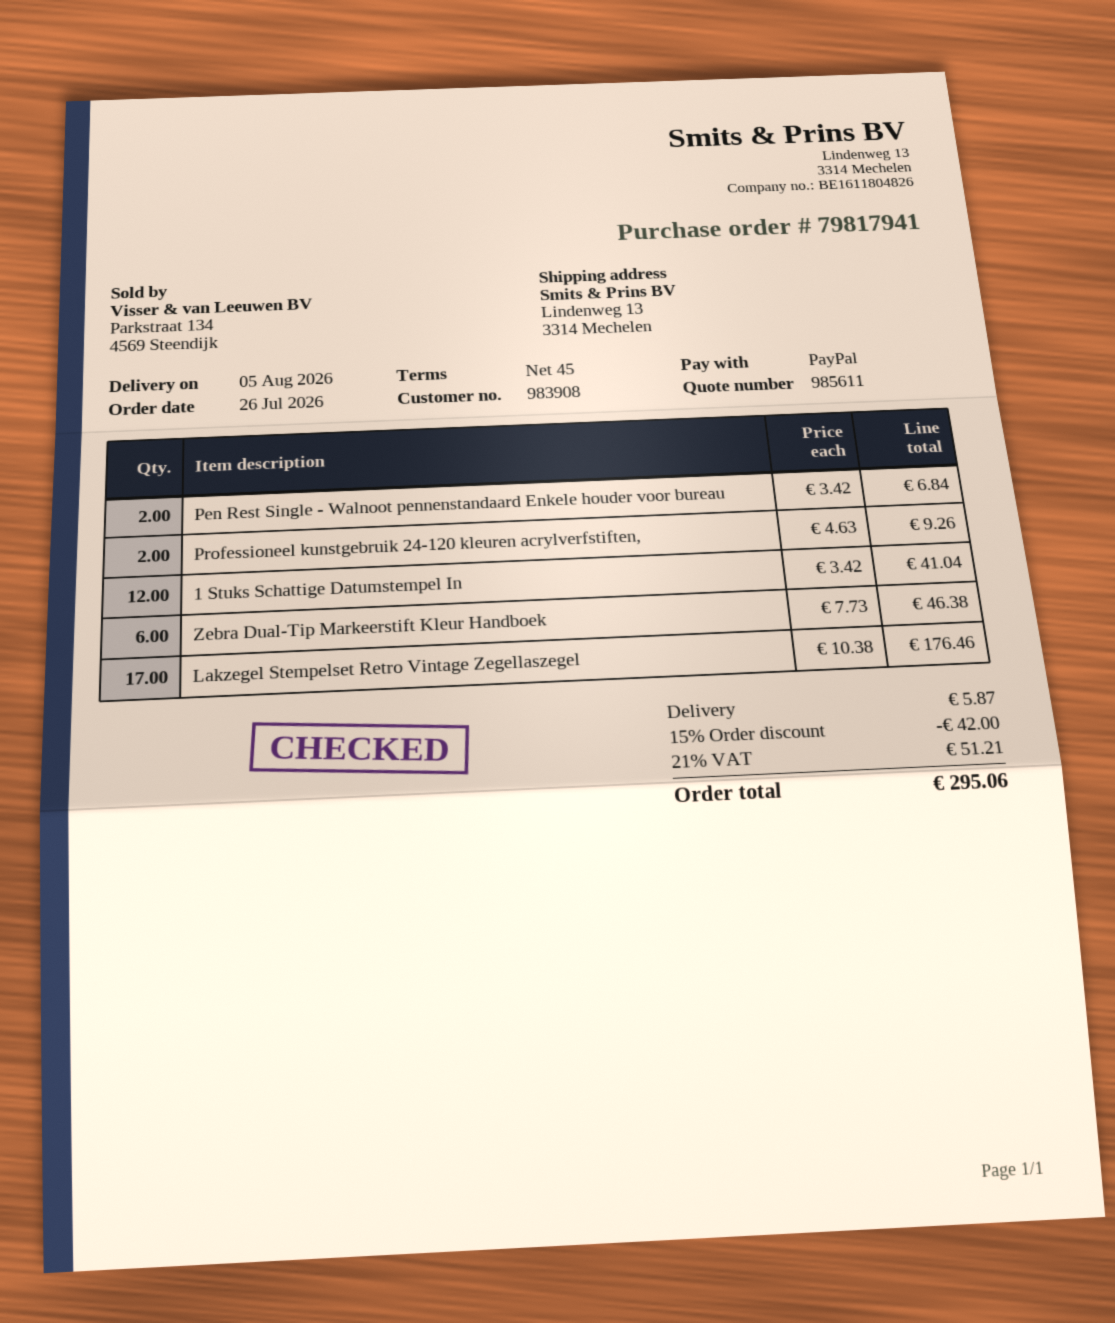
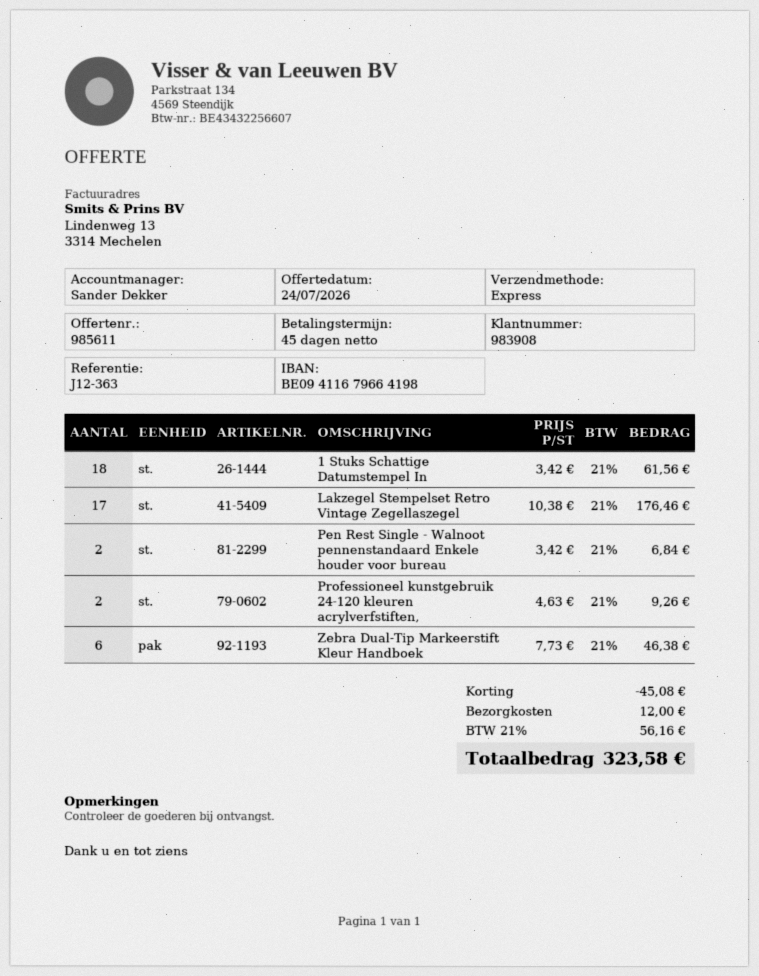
1 Stuks Schattige Datumstempel In: 12 x 3.42 = 41.04 -> 18 x 3.42 = 61.56
discount: 42.00 -> 45.08
shipping: 5.87 -> 12.00
tax: 21% = 51.21 -> 21% = 56.16
total: 295.06 -> 323.58

